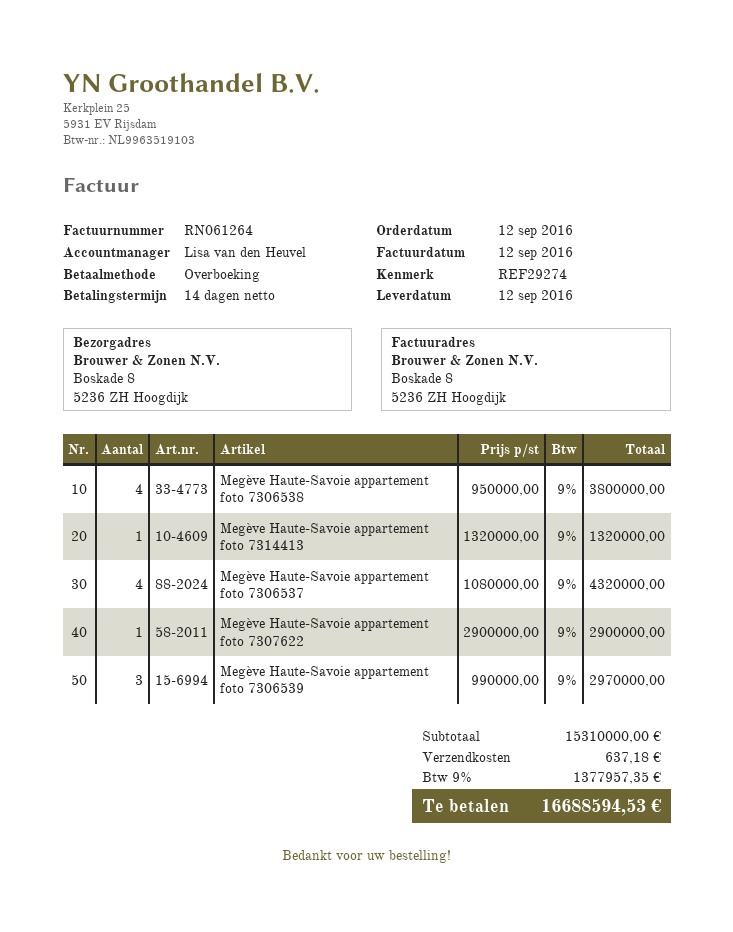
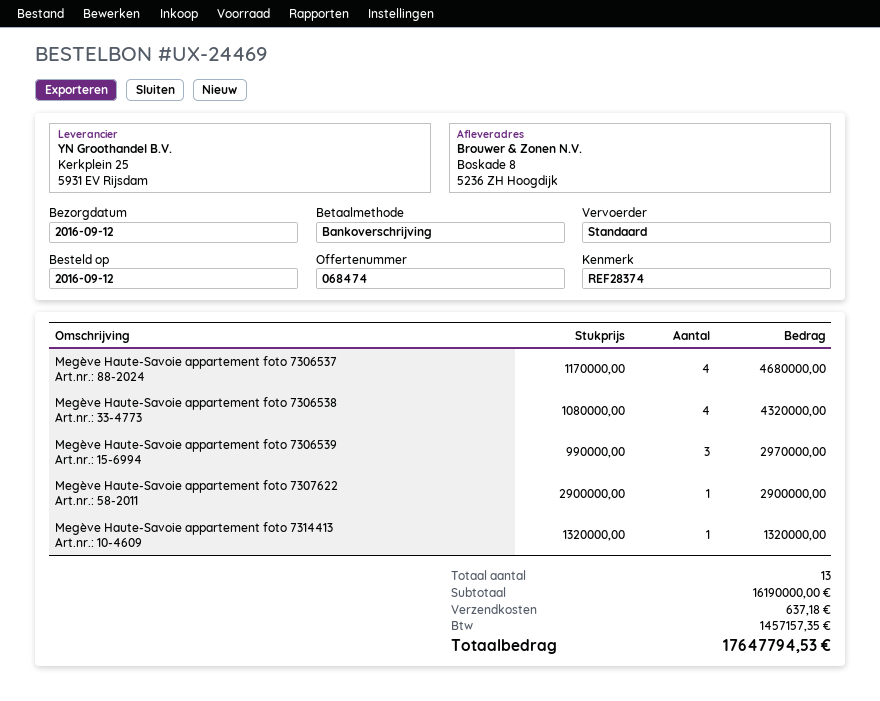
reference: REF29274 -> REF28374
Megève Haute-Savoie appartement foto 7306538: 4 x 950000.00 = 3800000.00 -> 4 x 1080000.00 = 4320000.00
Megève Haute-Savoie appartement foto 7306537: 4 x 1080000.00 = 4320000.00 -> 4 x 1170000.00 = 4680000.00
subtotal: 15310000.00 -> 16190000.00
tax: 1377957.35 -> 1457157.35
total: 16688594.53 -> 17647794.53

